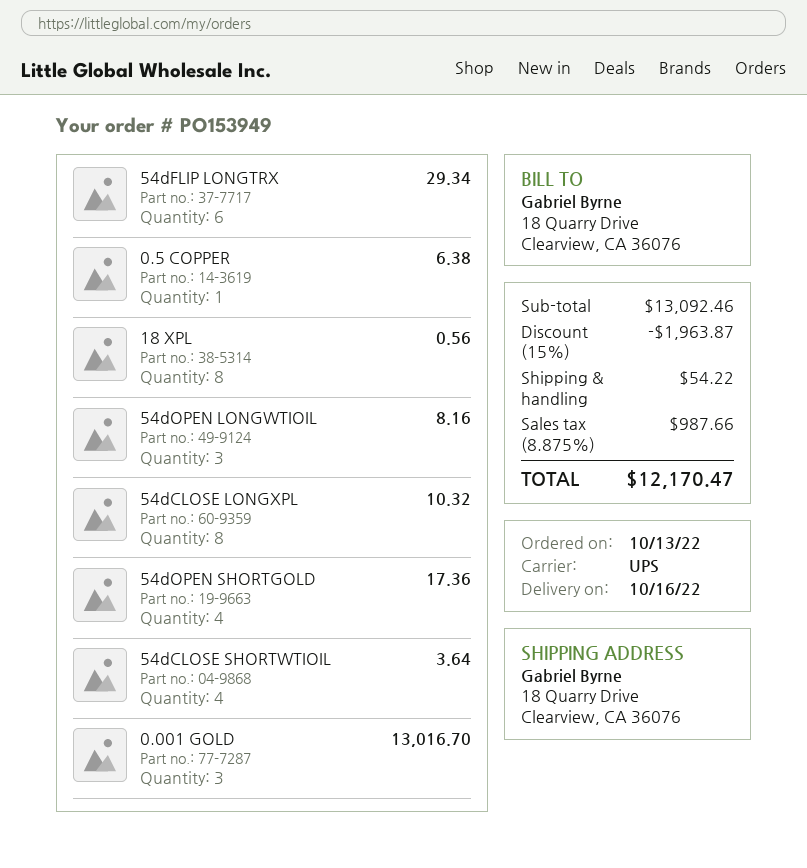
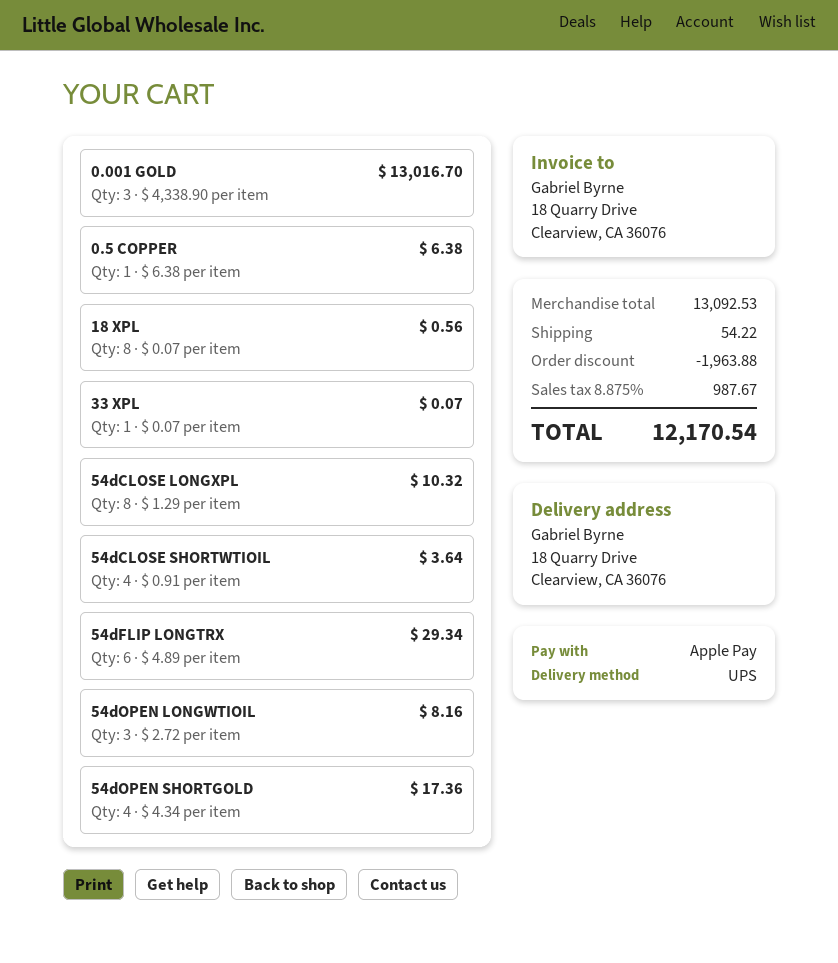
33 XPL: none -> 1 for 0.07
subtotal: 13092.46 -> 13092.53
discount: 1963.87 -> 1963.88
tax: 8.875% = 987.66 -> 8.875% = 987.67
total: 12170.47 -> 12170.54

